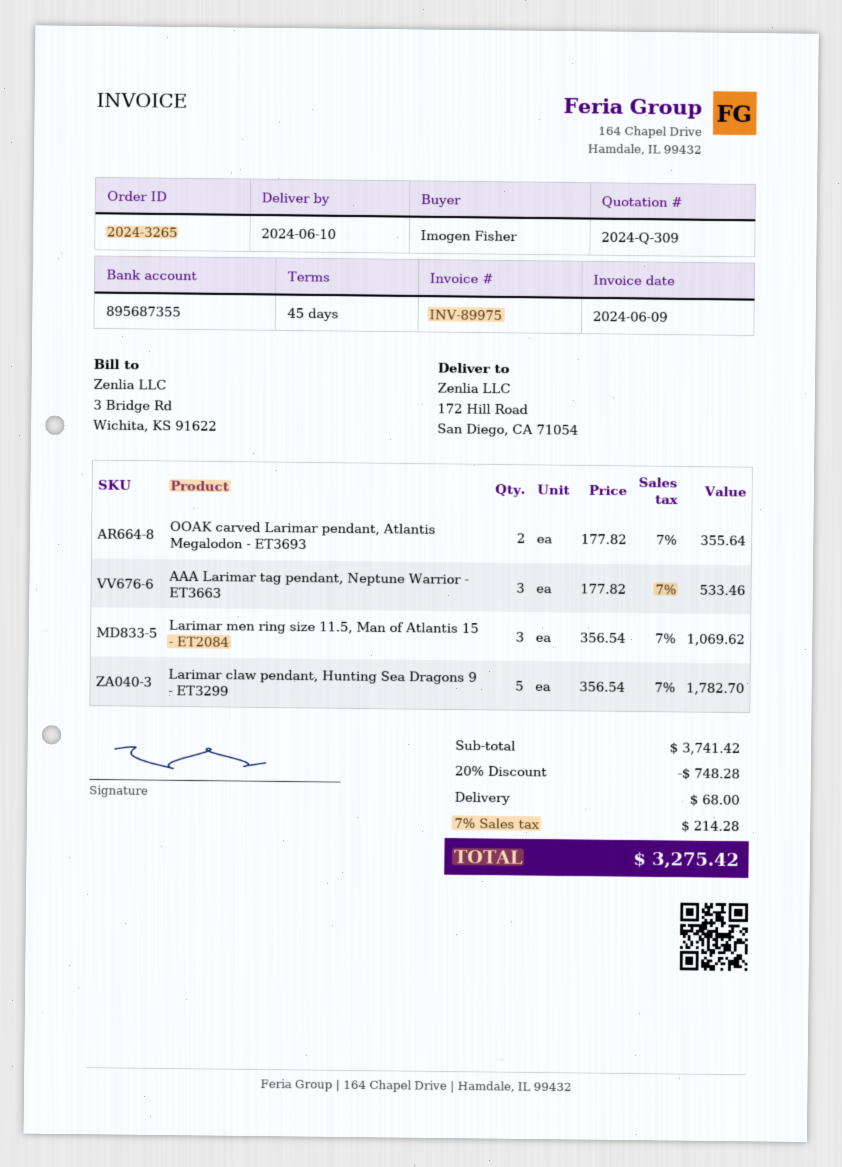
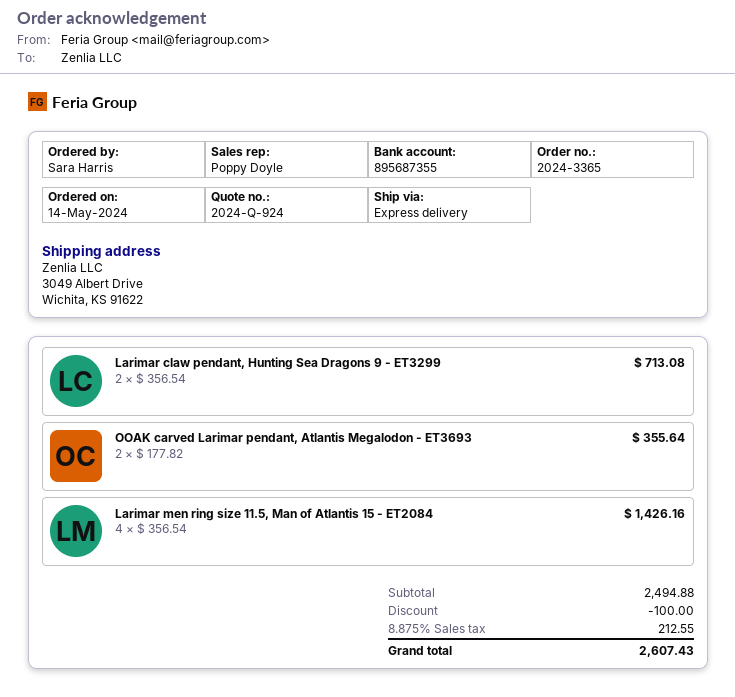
quote number: 2024-Q-309 -> 2024-Q-924
order number: 2024-3265 -> 2024-3365
ordered by: Imogen Fisher -> Sara Harris
ship to: 172 Hill Road, San Diego, CA 71054 -> 3049 Albert Drive, Wichita, KS 91622
AAA Larimar tag pendant, Neptune Warrior - ET3663: 3 x 177.82 = 533.46 -> none
Larimar men ring size 11.5, Man of Atlantis 15 - ET2084: 3 x 356.54 = 1069.62 -> 4 x 356.54 = 1426.16
Larimar claw pendant, Hunting Sea Dragons 9 - ET3299: 5 x 356.54 = 1782.70 -> 2 x 356.54 = 713.08
subtotal: 3741.42 -> 2494.88
discount: 748.28 -> 100.00
shipping: 68.00 -> none
tax: 7% = 214.28 -> 8.875% = 212.55
total: 3275.42 -> 2607.43

